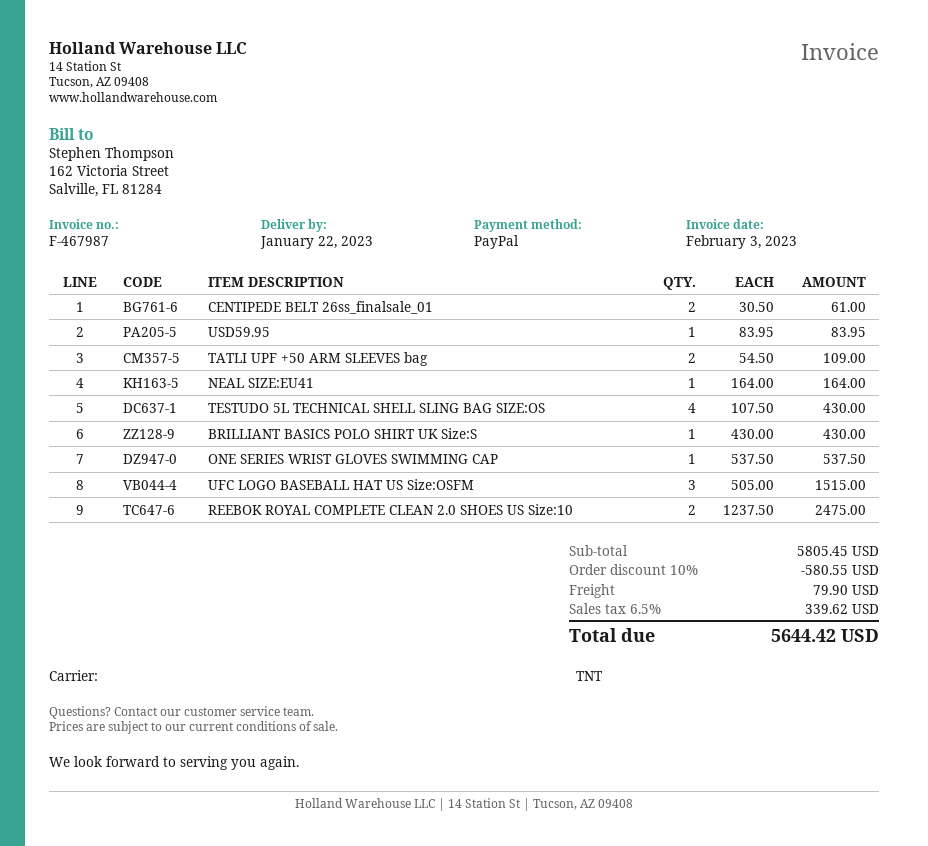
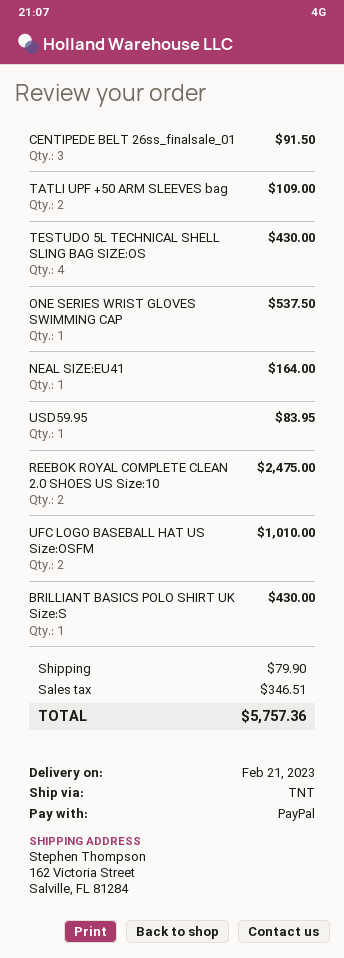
delivery date: 2023-01-22 -> 2023-02-21
CENTIPEDE BELT 26ss_finalsale_01: 2 for 61.00 -> 3 for 91.50
UFC LOGO BASEBALL HAT US Size:OSFM: 3 for 1515.00 -> 2 for 1010.00
discount: 10% = 580.55 -> none
tax: 339.62 -> 346.51
total: 5644.42 -> 5757.36

